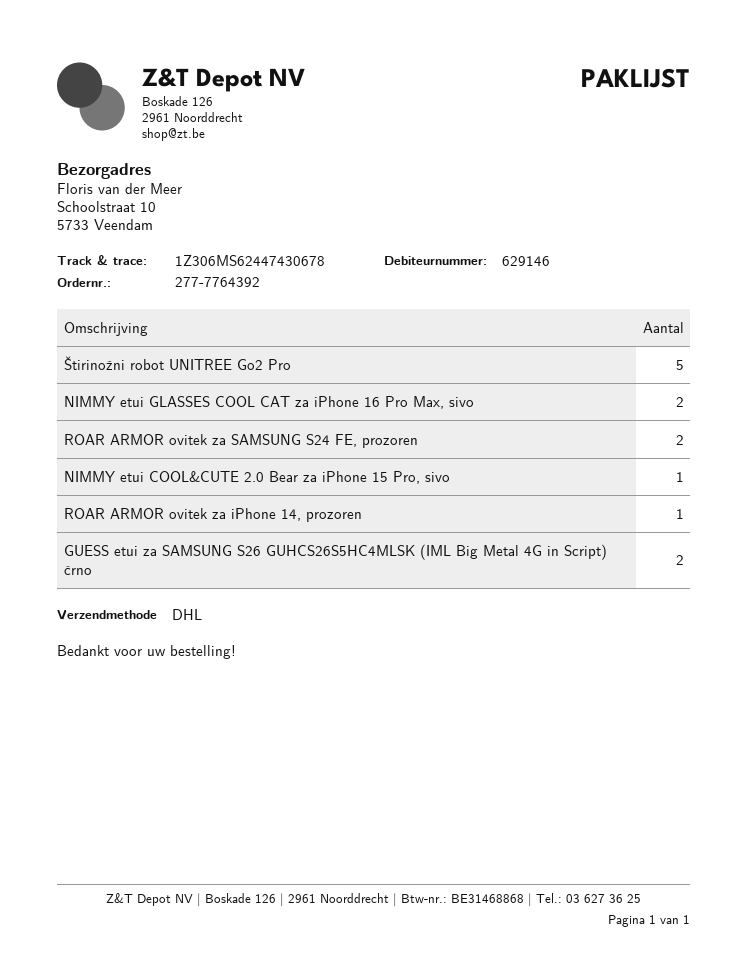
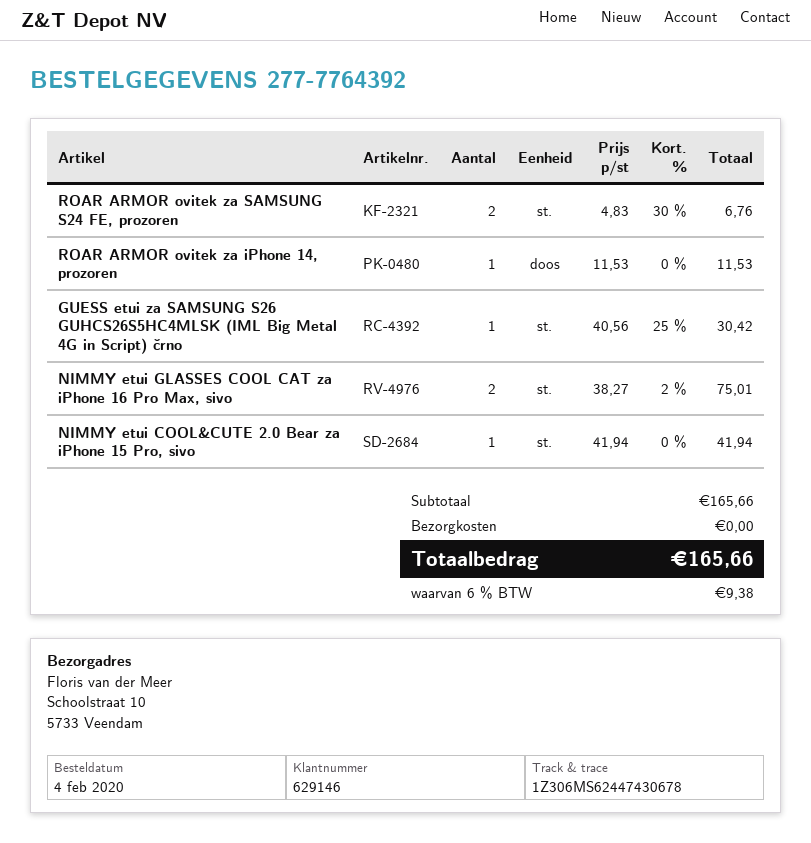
Štirinožni robot UNITREE Go2 Pro: 5 -> none
GUESS etui za SAMSUNG S26 GUHCS26S5HC4MLSK (IML Big Metal 4G in Script) črno: 2 -> 1

